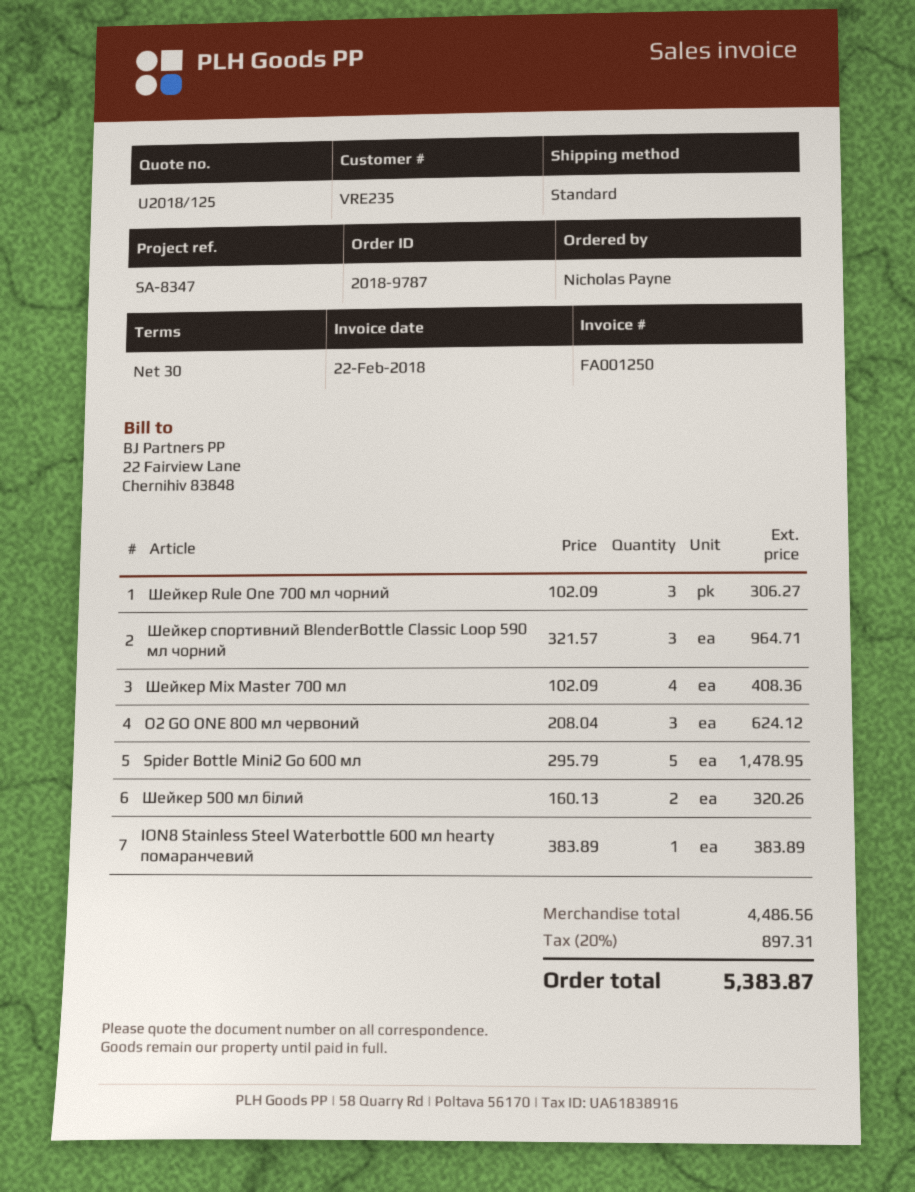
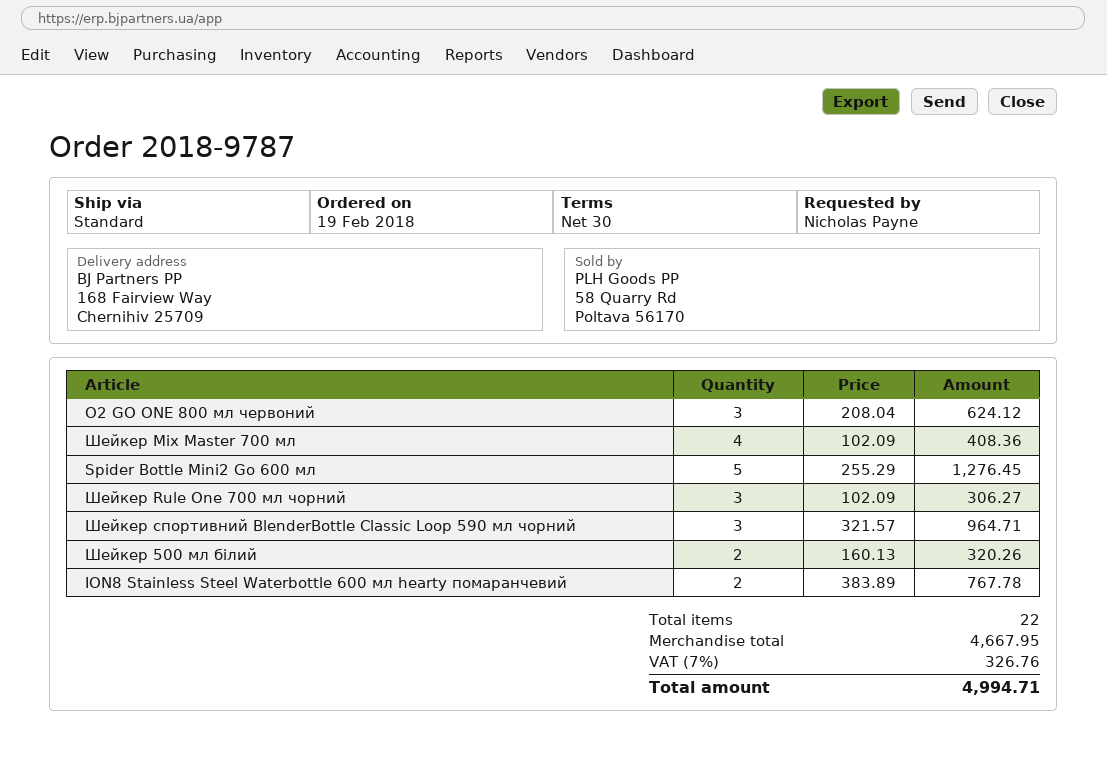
Spider Bottle Mini2 Go 600 мл: 5 x 295.79 = 1478.95 -> 5 x 255.29 = 1276.45
ION8 Stainless Steel Waterbottle 600 мл hearty помаранчевий: 1 x 383.89 = 383.89 -> 2 x 383.89 = 767.78
subtotal: 4486.56 -> 4667.95
tax: 20% = 897.31 -> 7% = 326.76
total: 5383.87 -> 4994.71

